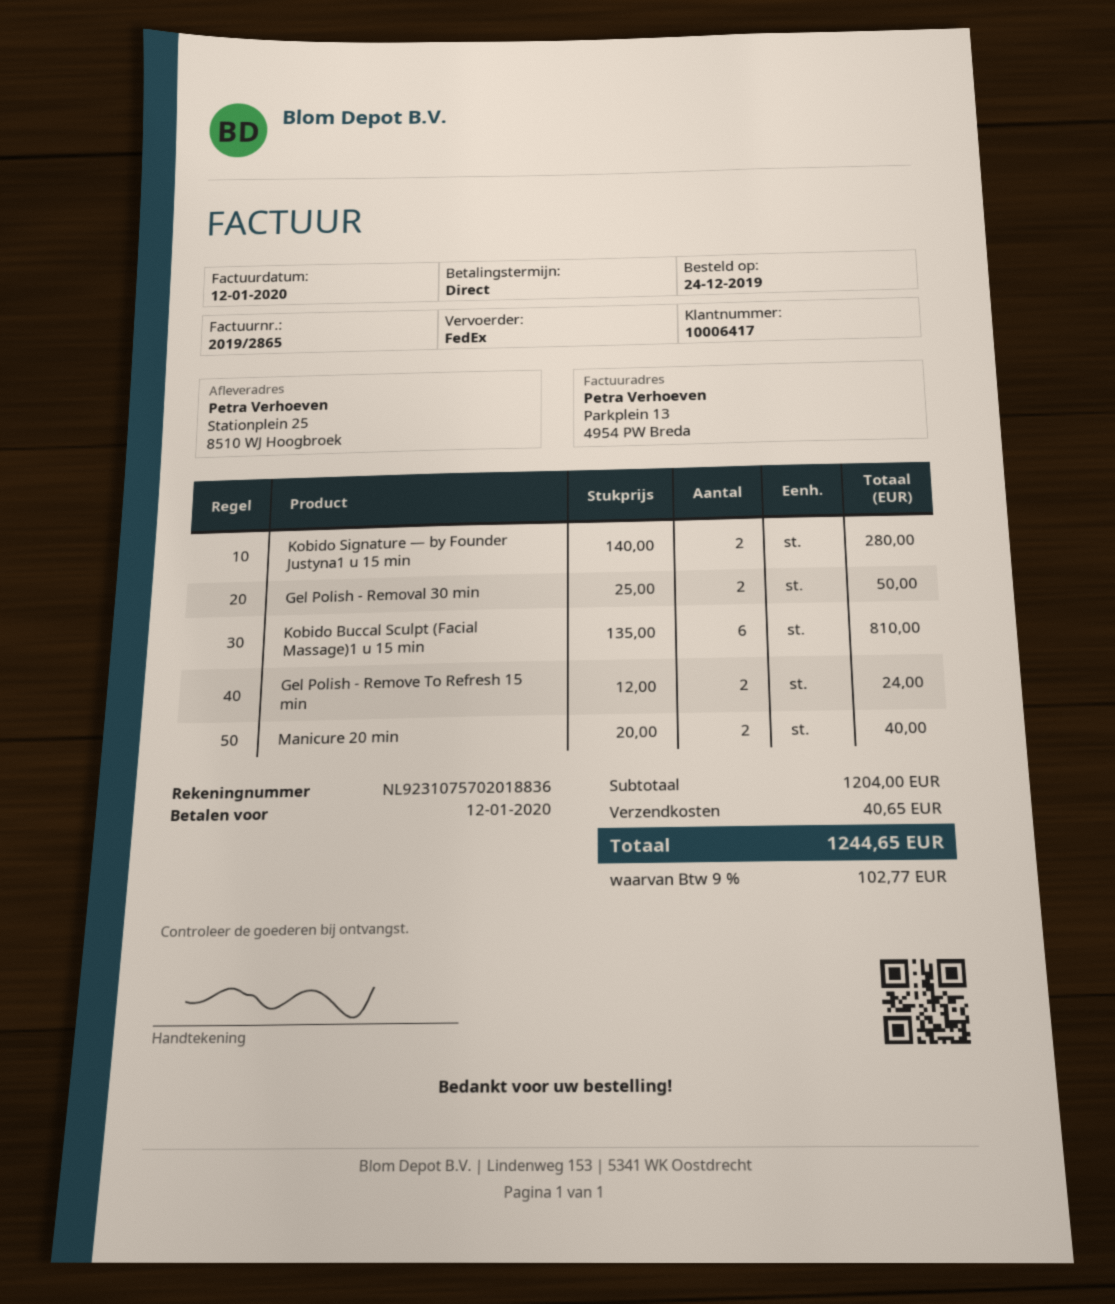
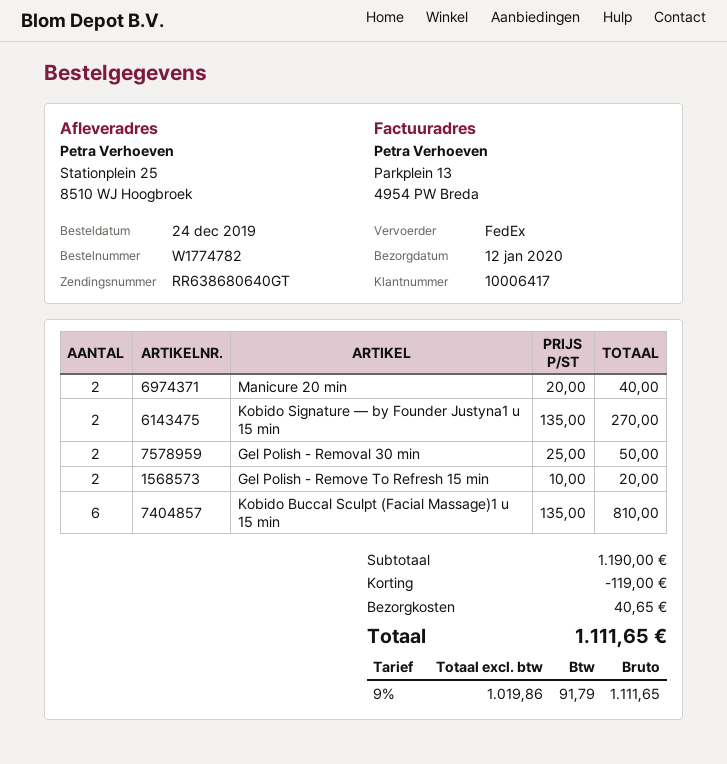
Kobido Signature — by Founder Justyna1 u 15 min: 2 x 140.00 = 280.00 -> 2 x 135.00 = 270.00
Gel Polish - Remove To Refresh 15 min: 2 x 12.00 = 24.00 -> 2 x 10.00 = 20.00
subtotal: 1204.00 -> 1190.00
discount: none -> 119.00
tax: 9% = 102.77 -> 9% = 91.79
total: 1244.65 -> 1111.65

